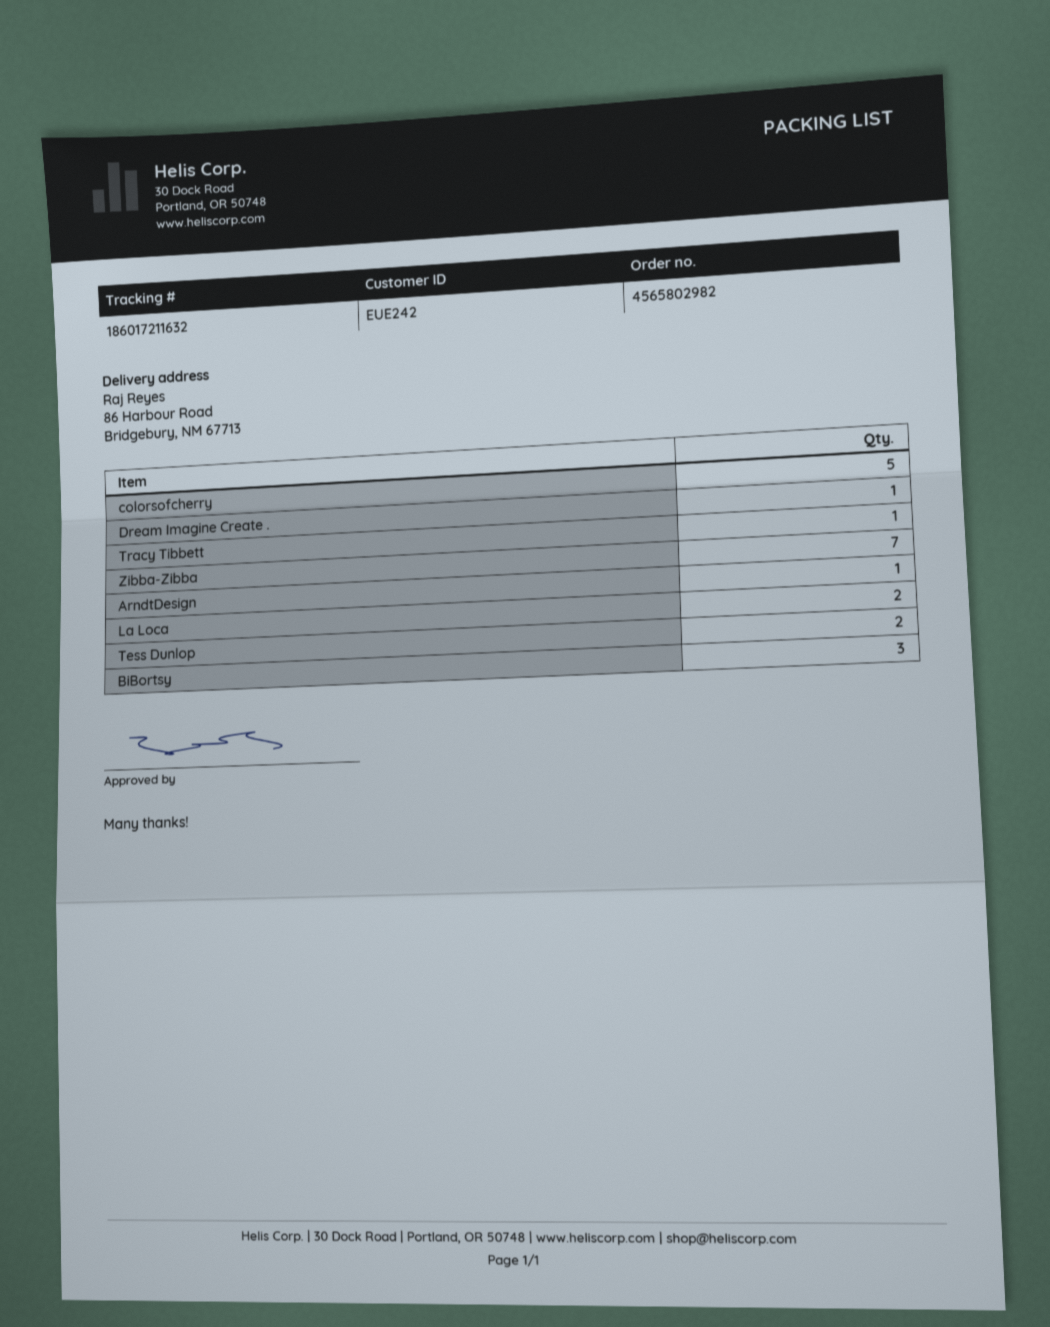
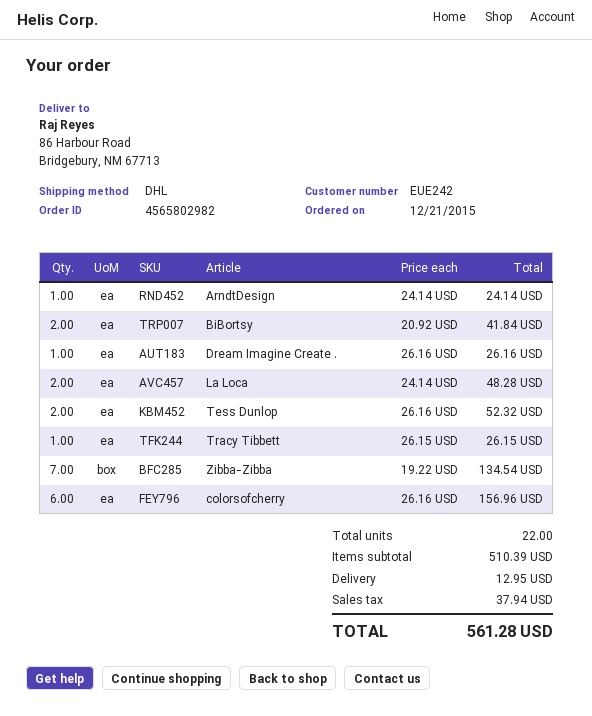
colorsofcherry: 5 -> 6
BiBortsy: 3 -> 2

